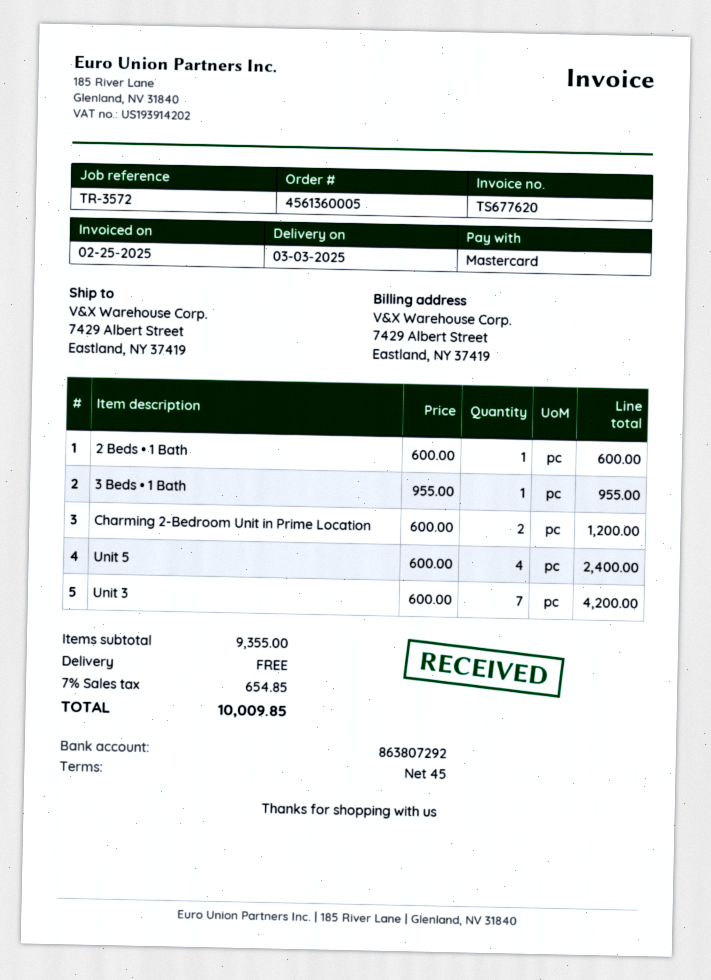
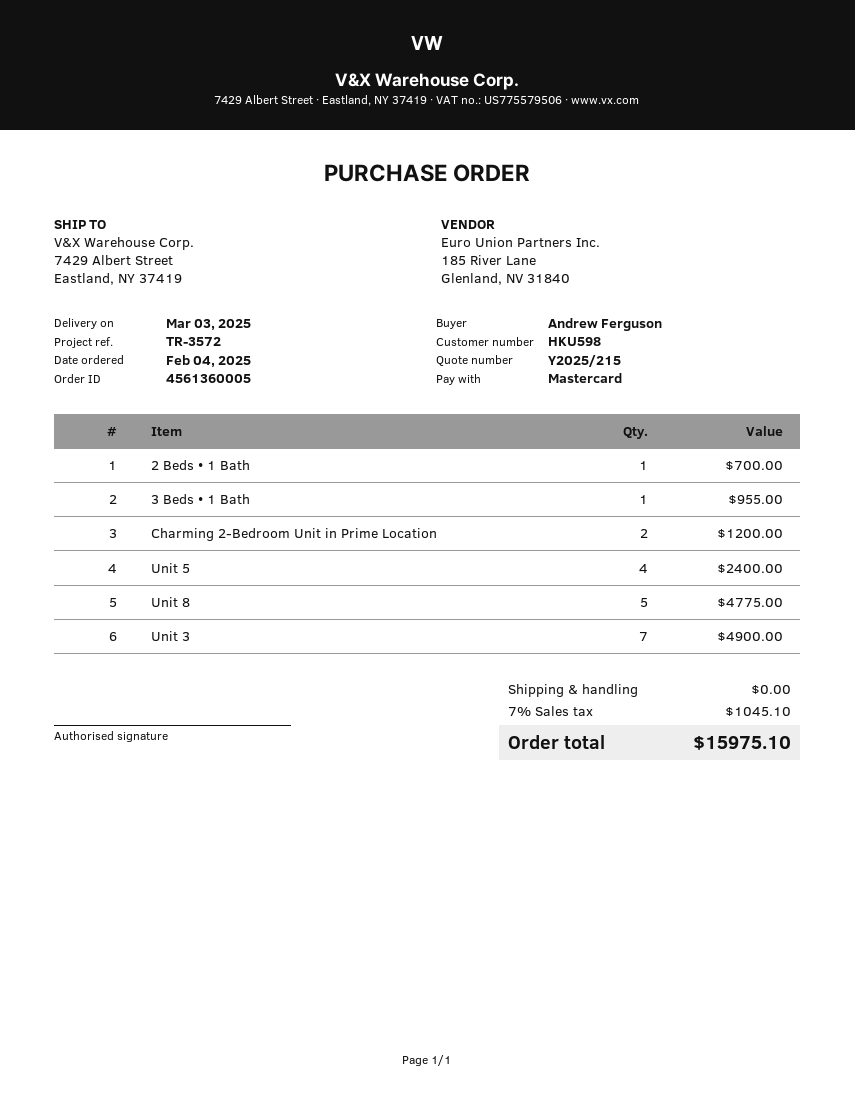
2 Beds • 1 Bath: 1 for 600.00 -> 1 for 700.00
Unit 3: 7 for 4200.00 -> 7 for 4900.00
Unit 8: none -> 5 for 4775.00
tax: 7% = 654.85 -> 7% = 1045.10
total: 10009.85 -> 15975.10

